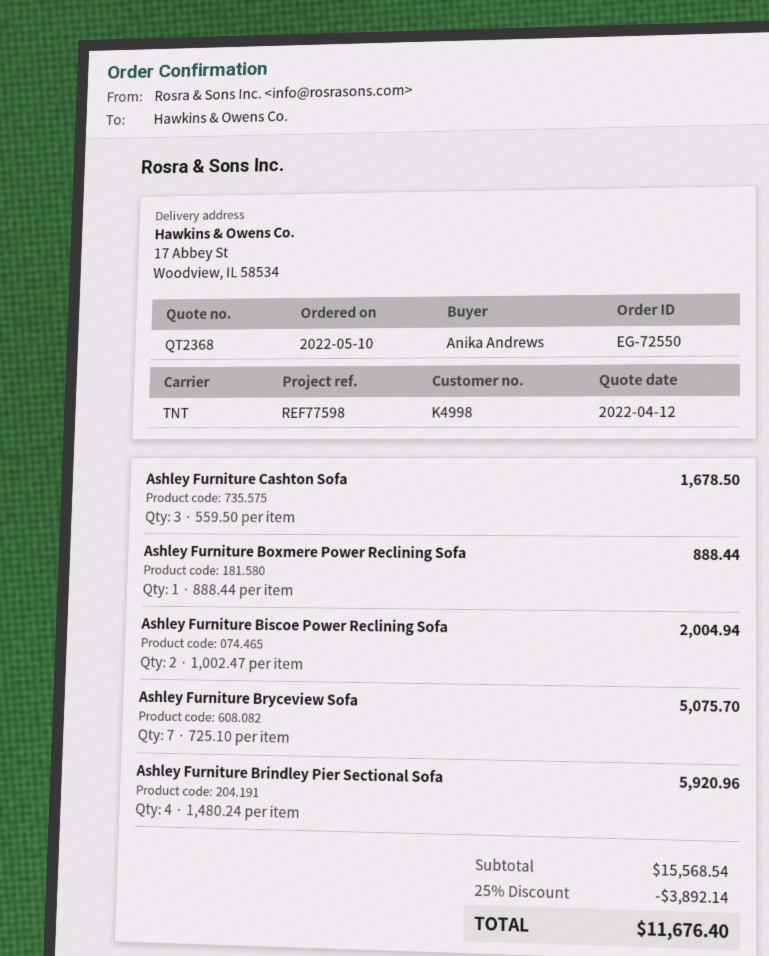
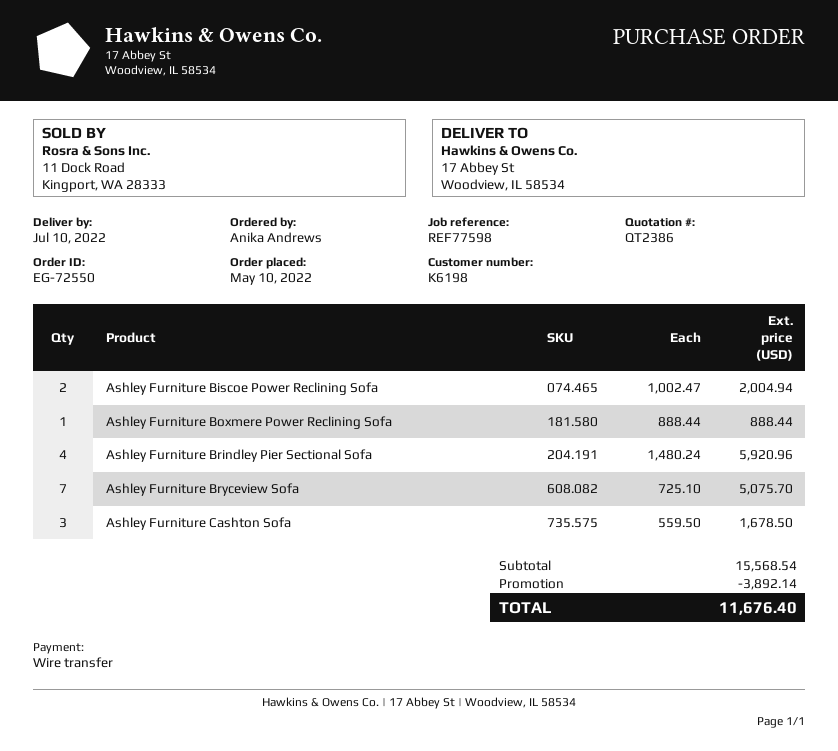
quote number: QT2368 -> QT2386
customer number: K4998 -> K6198

